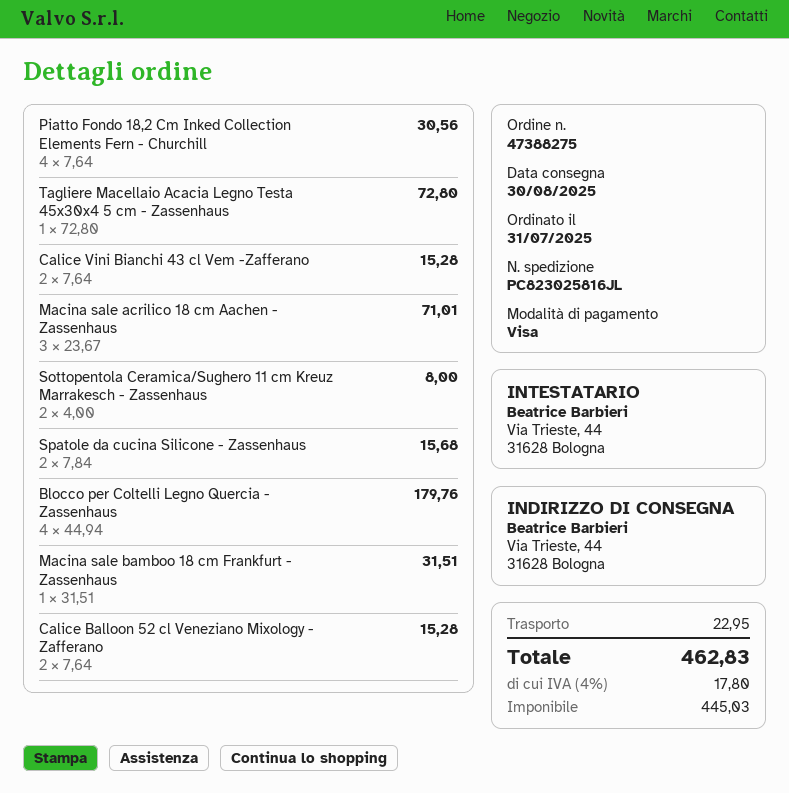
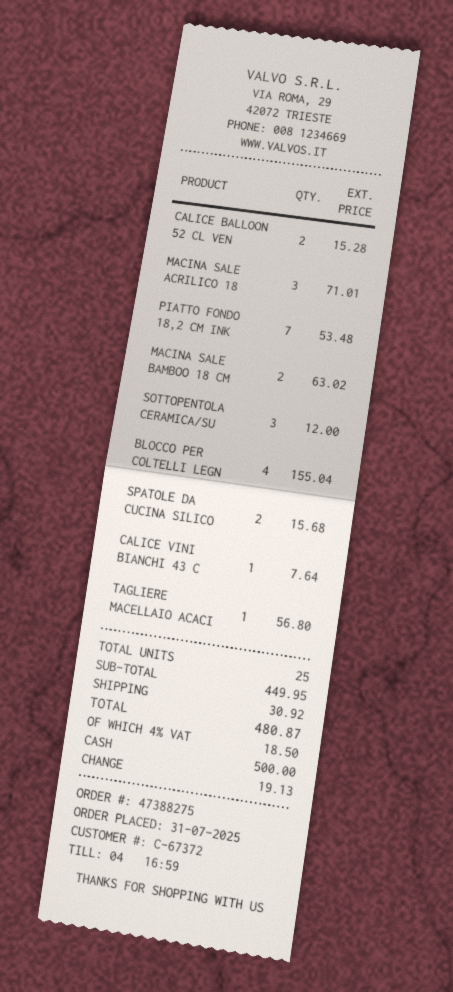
payment method: Visa -> cash
Piatto Fondo 18,2 Cm Inked Collection Elements Fern - Churchill: 4 for 30.56 -> 7 for 53.48
Tagliere Macellaio Acacia Legno Testa 45x30x4 5 cm - Zassenhaus: 1 for 72.80 -> 1 for 56.80
Calice Vini Bianchi 43 cl Vem -Zafferano: 2 for 15.28 -> 1 for 7.64
Sottopentola Ceramica/Sughero 11 cm Kreuz Marrakesch - Zassenhaus: 2 for 8.00 -> 3 for 12.00
Blocco per Coltelli Legno Quercia - Zassenhaus: 4 for 179.76 -> 4 for 155.04
Macina sale bamboo 18 cm Frankfurt - Zassenhaus: 1 for 31.51 -> 2 for 63.02
shipping: 22.95 -> 30.92
tax: 4% = 17.80 -> 4% = 18.50
total: 462.83 -> 480.87

